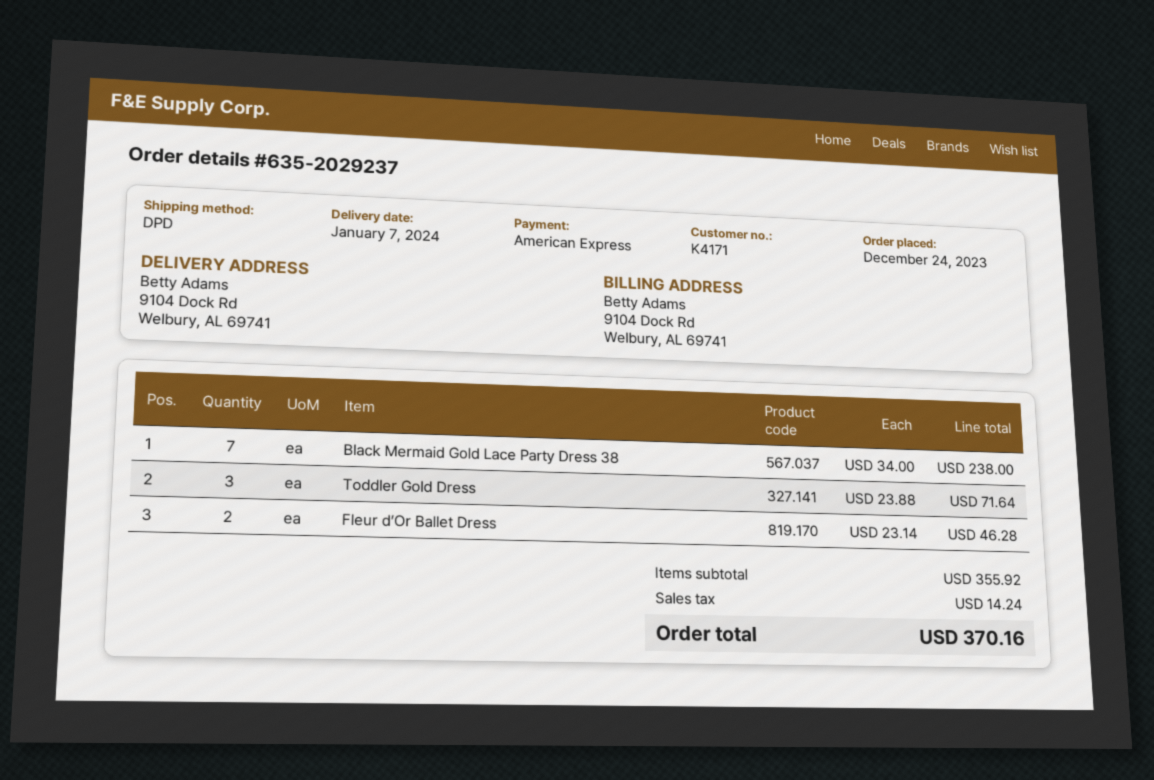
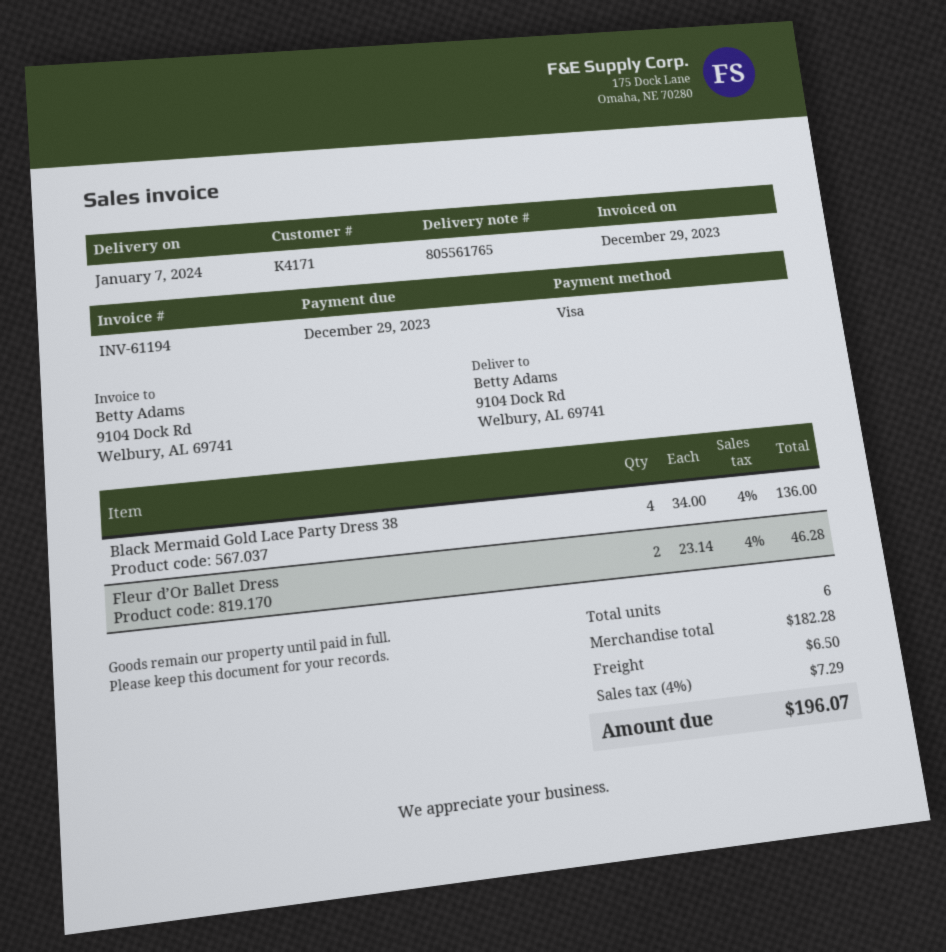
payment method: American Express -> Visa
Black Mermaid Gold Lace Party Dress 38: 7 x 34.00 = 238.00 -> 4 x 34.00 = 136.00
Toddler Gold Dress: 3 x 23.88 = 71.64 -> none
subtotal: 355.92 -> 182.28
shipping: none -> 6.50
tax: 14.24 -> 7.29
total: 370.16 -> 196.07

